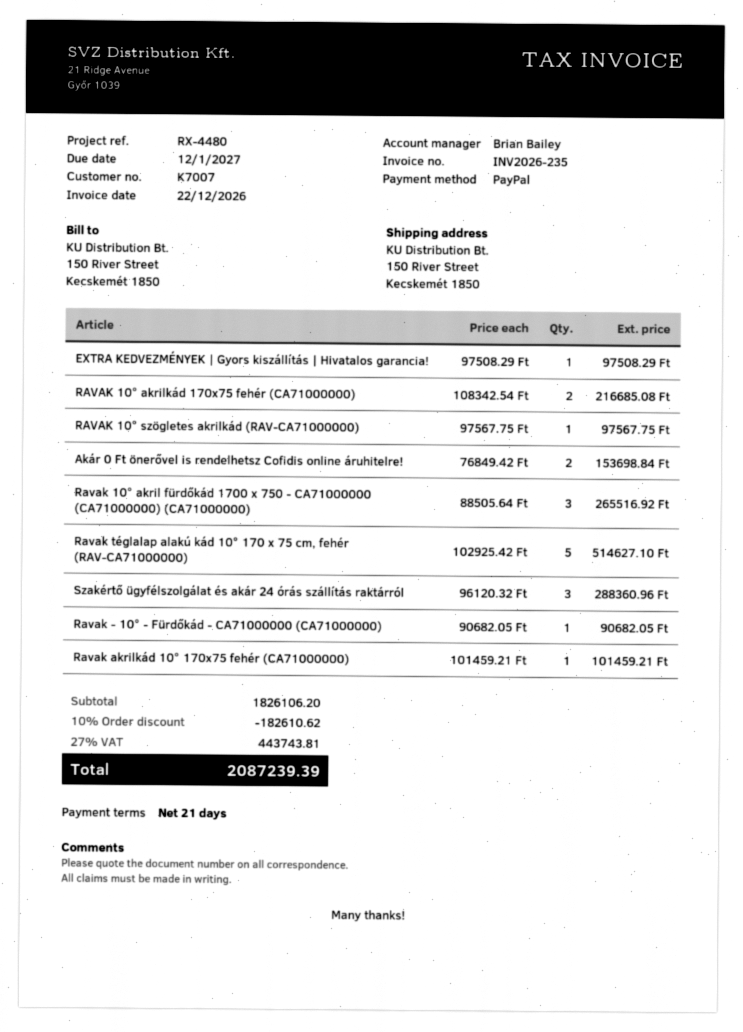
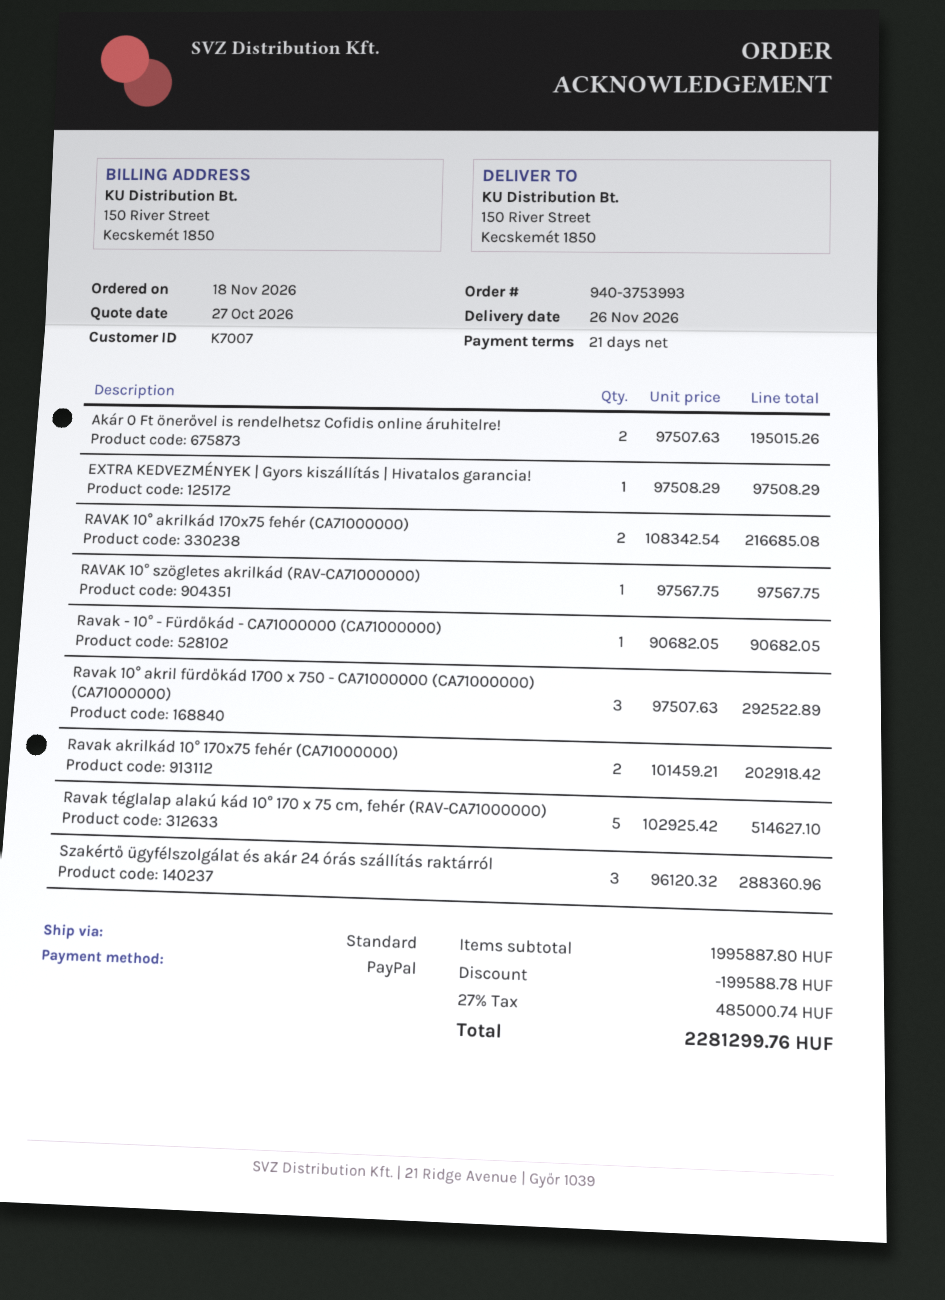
Akár 0 Ft önerővel is rendelhetsz Cofidis online áruhitelre!: 2 x 76849.42 = 153698.84 -> 2 x 97507.63 = 195015.26
Ravak 10° akril fürdőkád 1700 x 750 - CA71000000 (CA71000000) (CA71000000): 3 x 88505.64 = 265516.92 -> 3 x 97507.63 = 292522.89
Ravak akrilkád 10° 170x75 fehér (CA71000000): 1 x 101459.21 = 101459.21 -> 2 x 101459.21 = 202918.42
subtotal: 1826106.20 -> 1995887.80
discount: 182610.62 -> 199588.78
tax: 27% = 443743.81 -> 27% = 485000.74
total: 2087239.39 -> 2281299.76

